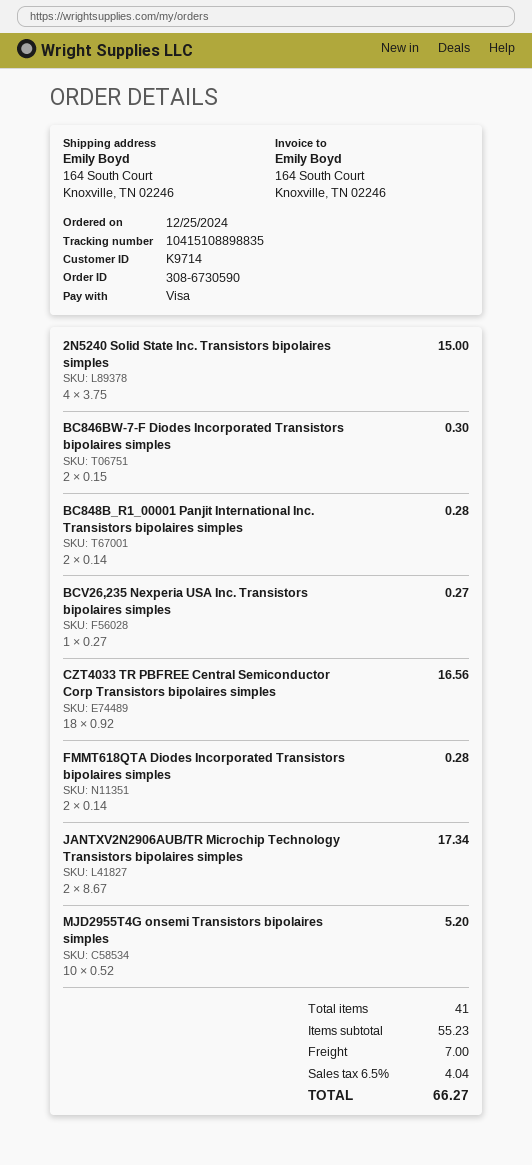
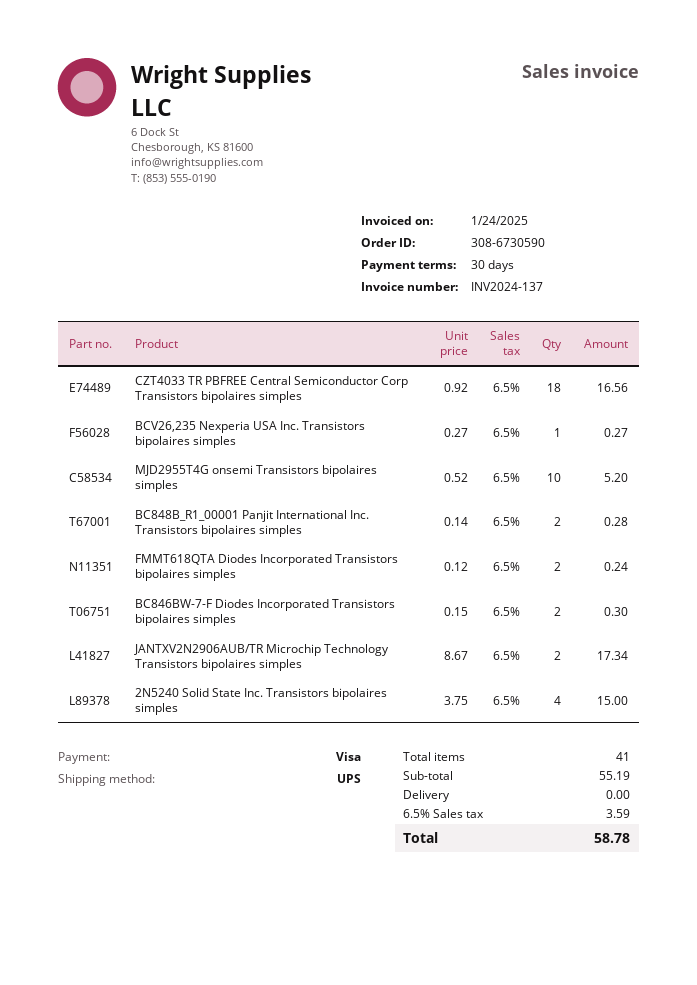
FMMT618QTA Diodes Incorporated Transistors bipolaires simples: 2 x 0.14 = 0.28 -> 2 x 0.12 = 0.24
subtotal: 55.23 -> 55.19
shipping: 7.00 -> 0.00
tax: 6.5% = 4.04 -> 6.5% = 3.59
total: 66.27 -> 58.78

